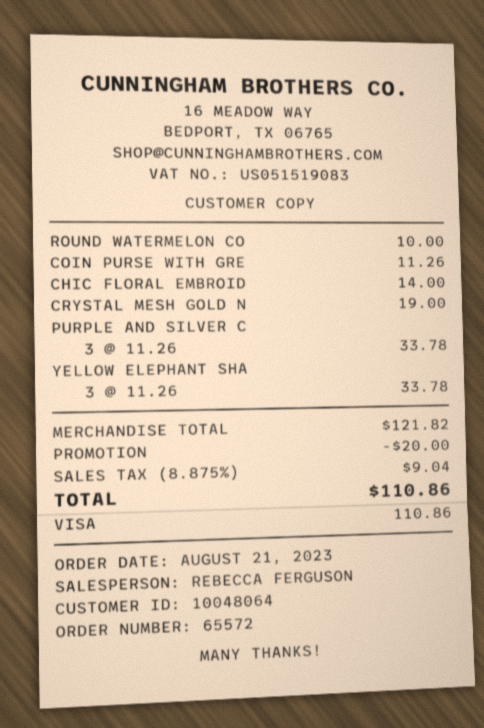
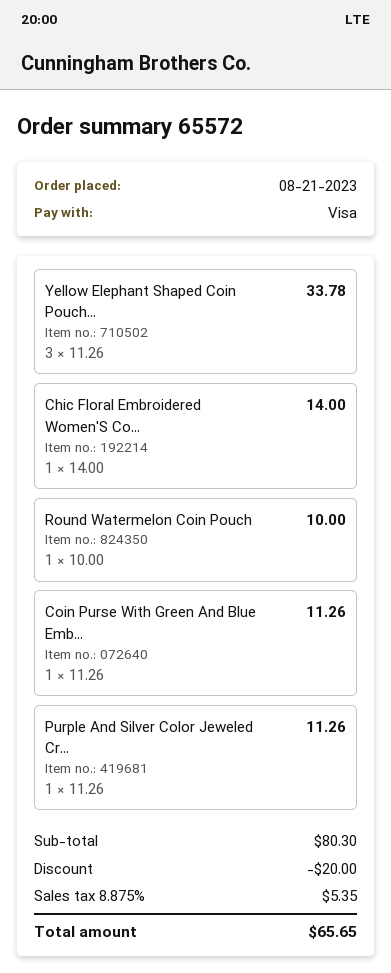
CRYSTAL MESH GOLD N: 1 x 19.00 = 19.00 -> none
PURPLE AND SILVER C: 3 x 11.26 = 33.78 -> 1 x 11.26 = 11.26
subtotal: 121.82 -> 80.30
tax: 8.875% = 9.04 -> 8.875% = 5.35
total: 110.86 -> 65.65

